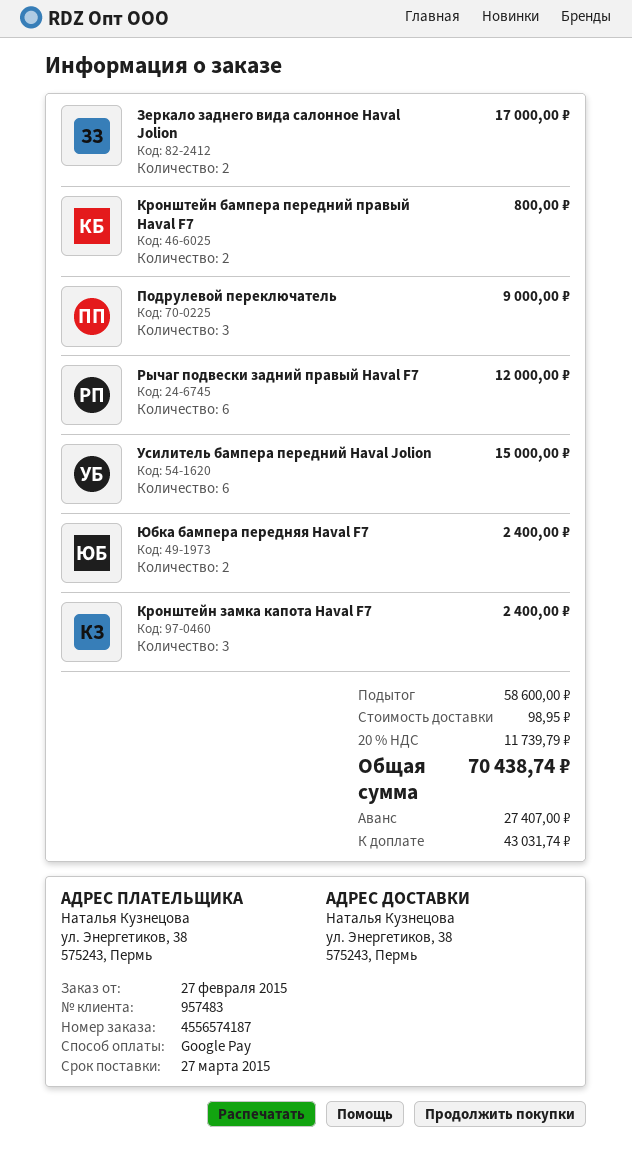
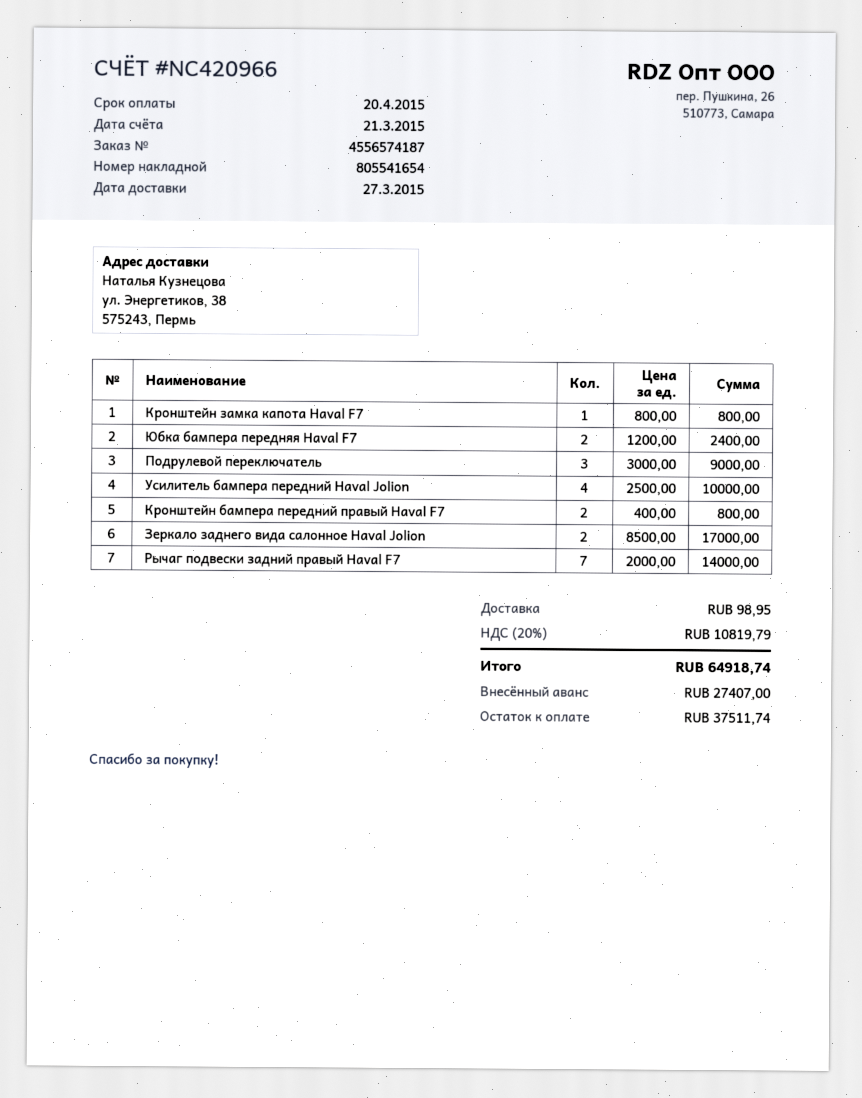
Рычаг подвески задний правый Haval F7: 6 for 12000.00 -> 7 for 14000.00
Усилитель бампера передний Haval Jolion: 6 for 15000.00 -> 4 for 10000.00
Кронштейн замка капота Haval F7: 3 for 2400.00 -> 1 for 800.00
tax: 20% = 11739.79 -> 20% = 10819.79
total: 70438.74 -> 64918.74
balance: 43031.74 -> 37511.74

